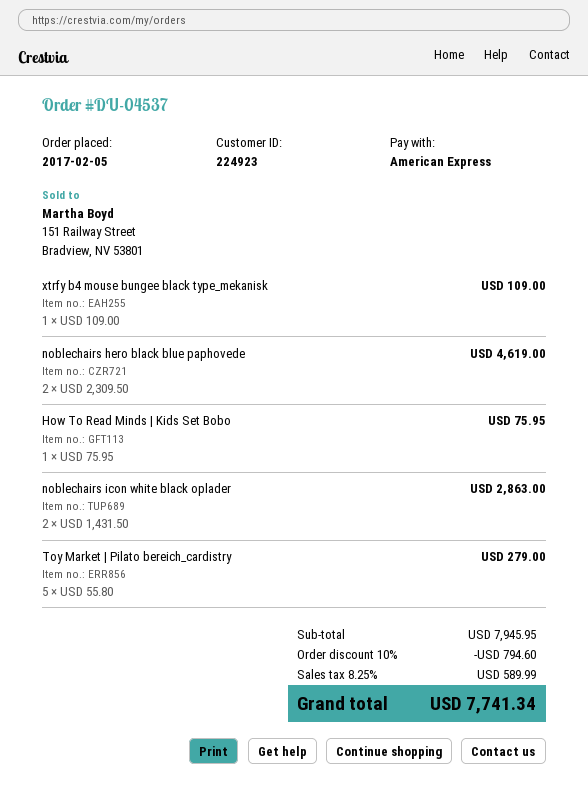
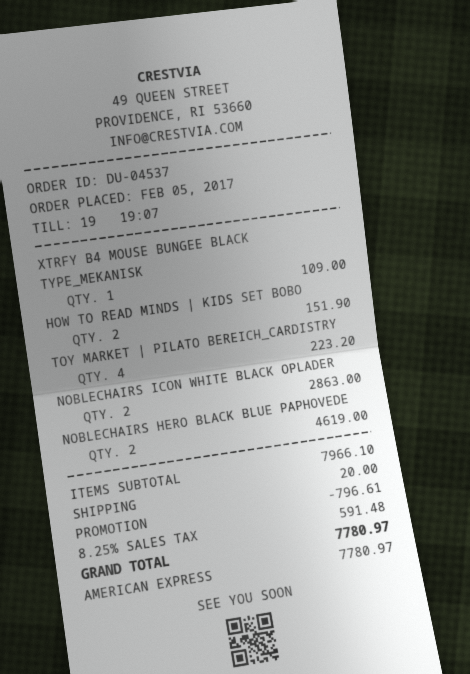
How To Read Minds | Kids Set Bobo: 1 for 75.95 -> 2 for 151.90
Toy Market | Pilato bereich_cardistry: 5 for 279.00 -> 4 for 223.20
subtotal: 7945.95 -> 7966.10
discount: 794.60 -> 796.61
shipping: none -> 20.00
tax: 8.25% = 589.99 -> 8.25% = 591.48
total: 7741.34 -> 7780.97

